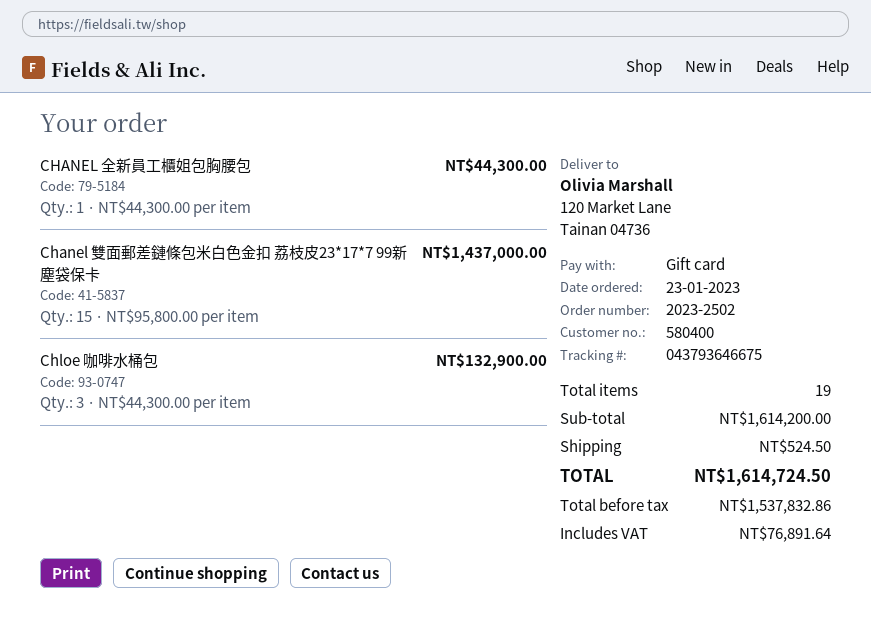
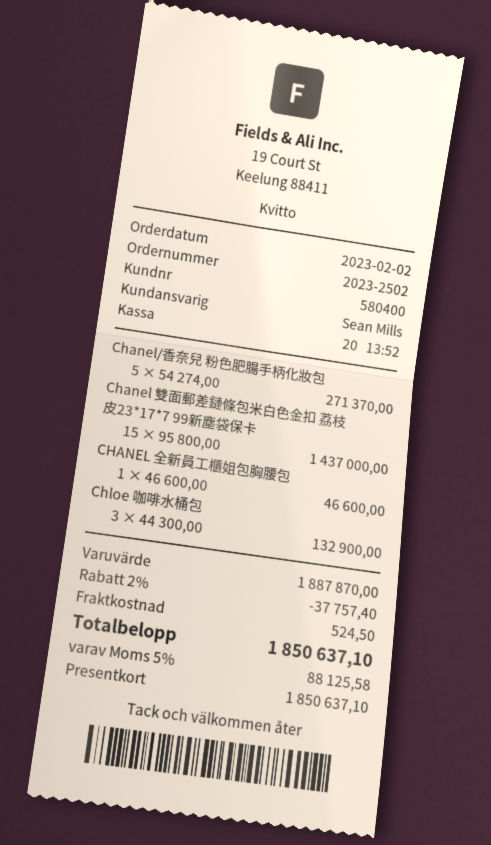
order date: 2023-01-23 -> 2023-02-02
CHANEL 全新員工櫃姐包胸腰包: 1 x 44300.00 = 44300.00 -> 1 x 46600.00 = 46600.00
Chanel/香奈兒 粉色肥腸手柄化妝包: none -> 5 x 54274.00 = 271370.00
subtotal: 1614200.00 -> 1887870.00
discount: none -> 2% = 37757.40
tax: 76891.64 -> 88125.58
total: 1614724.50 -> 1850637.10

